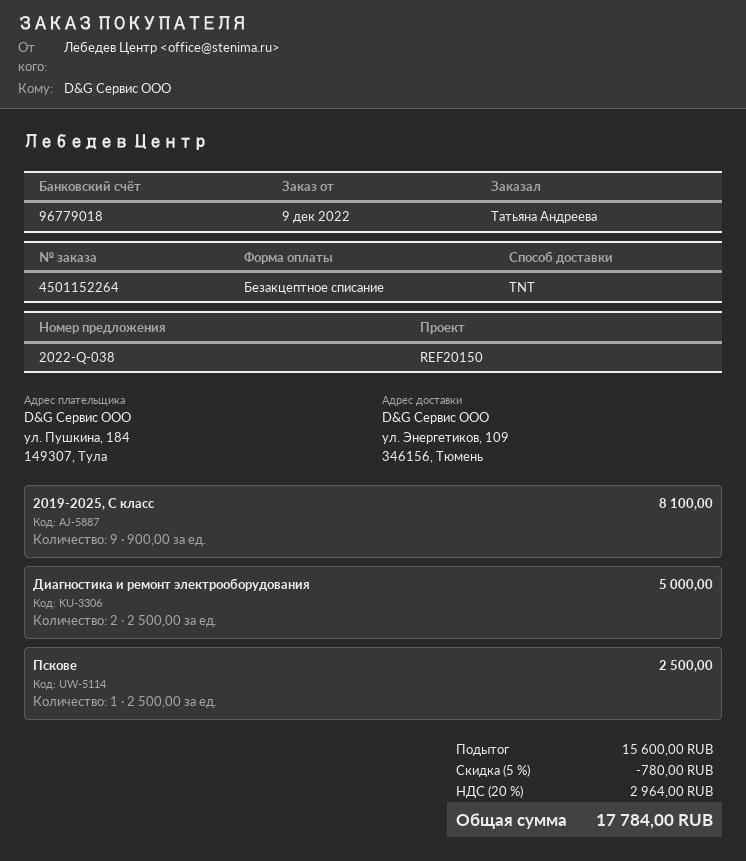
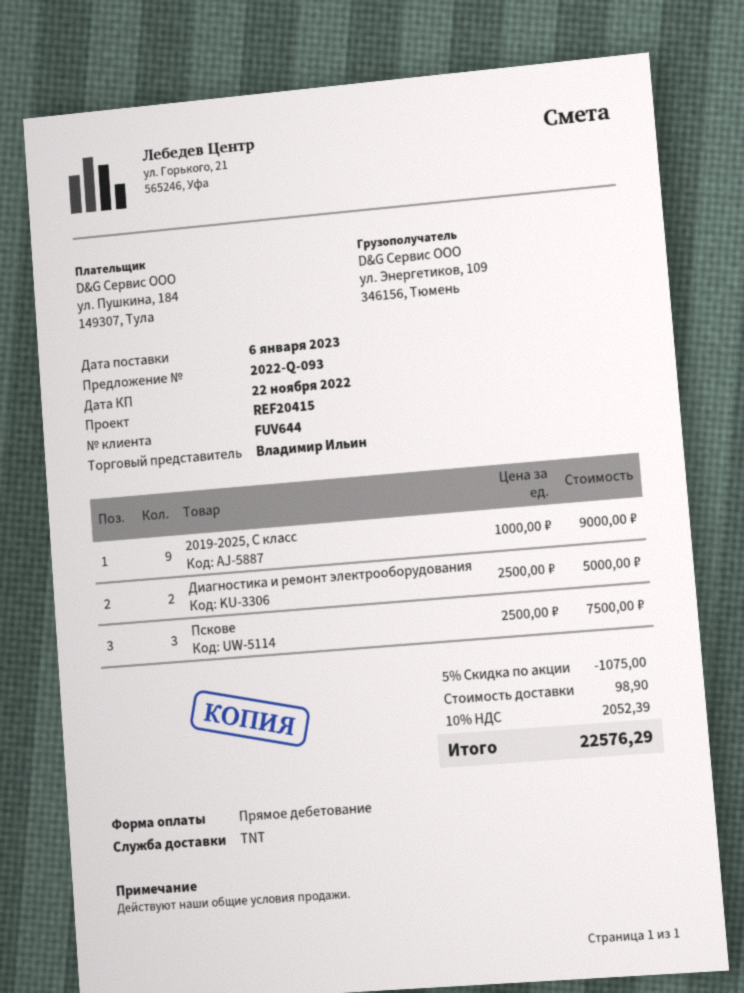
quote number: 2022-Q-038 -> 2022-Q-093
reference: REF20150 -> REF20415
2019-2025, C класс: 9 x 900.00 = 8100.00 -> 9 x 1000.00 = 9000.00
Пскове: 1 x 2500.00 = 2500.00 -> 3 x 2500.00 = 7500.00
discount: 5% = 780.00 -> 5% = 1075.00
shipping: none -> 98.90
tax: 20% = 2964.00 -> 10% = 2052.39
total: 17784.00 -> 22576.29

